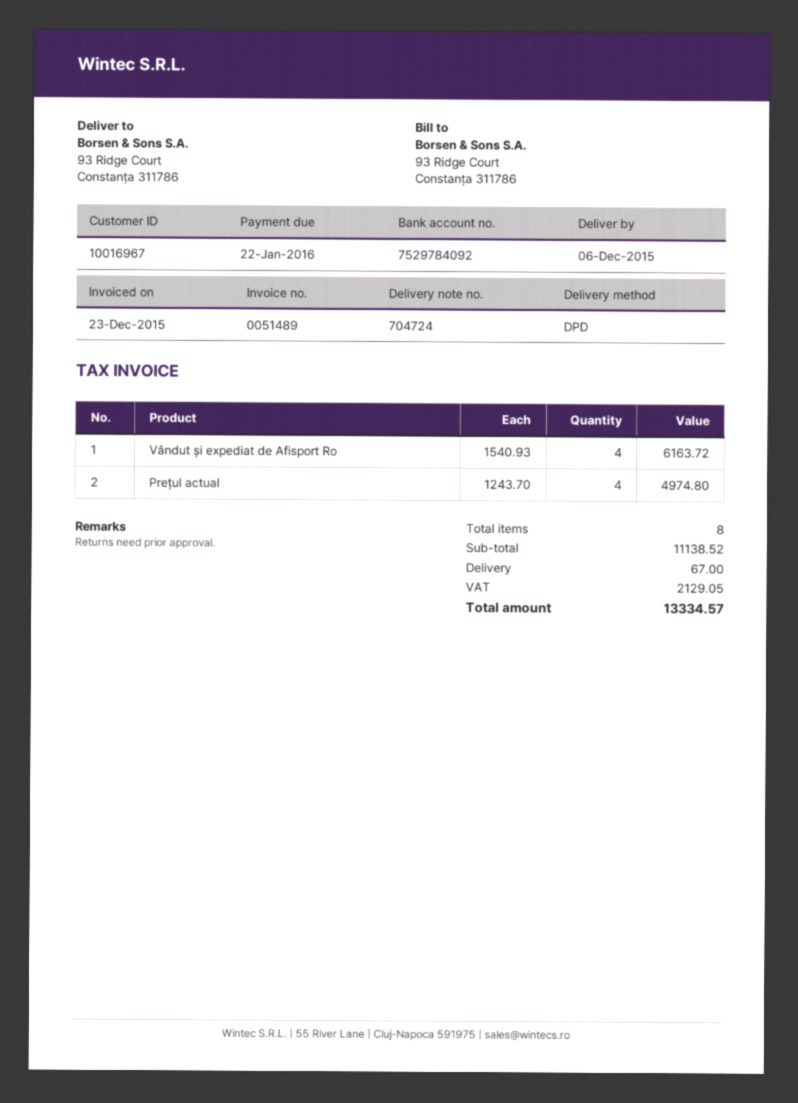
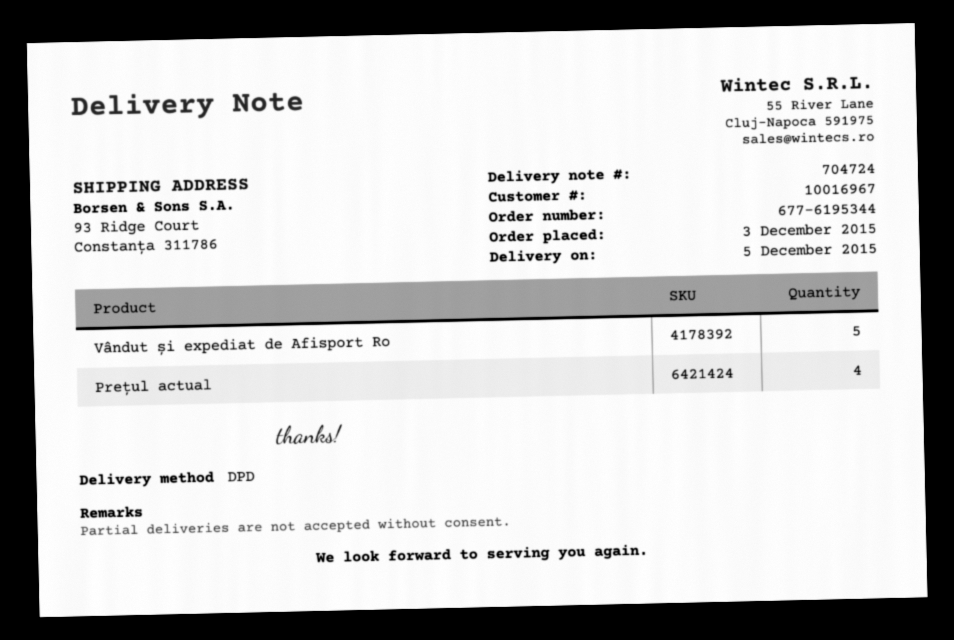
delivery date: 2015-12-06 -> 2015-12-05
Vândut și expediat de Afisport Ro: 4 -> 5

